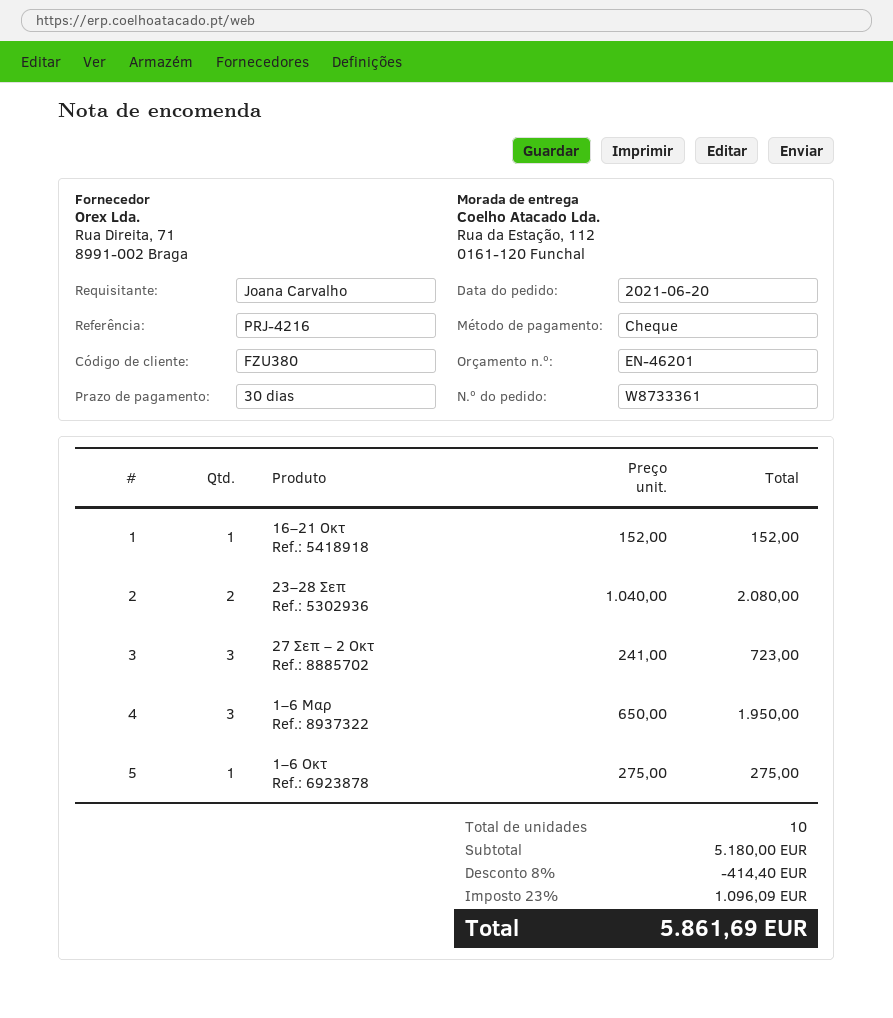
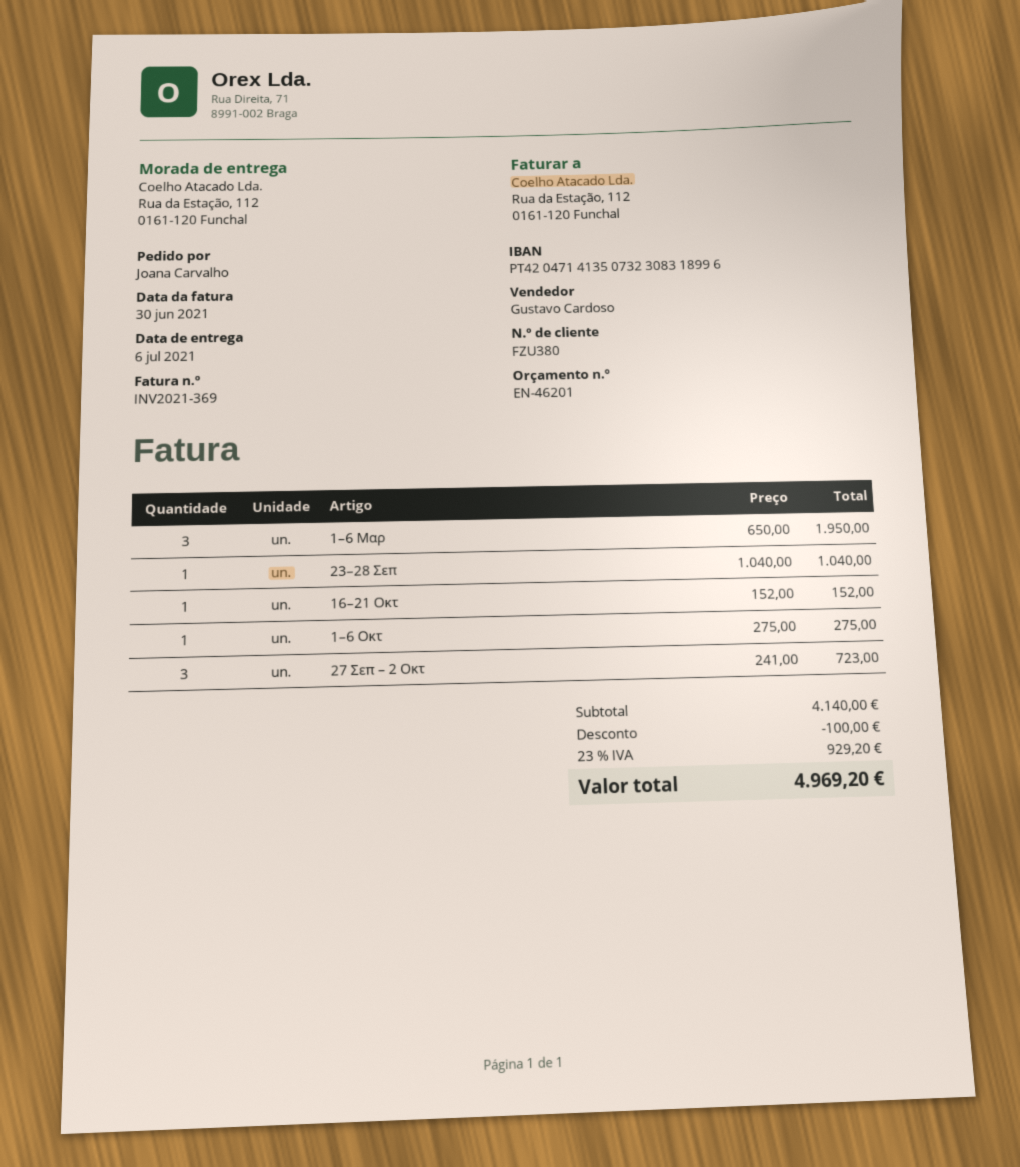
23–28 Σεπ: 2 x 1040.00 = 2080.00 -> 1 x 1040.00 = 1040.00
subtotal: 5180.00 -> 4140.00
discount: 414.40 -> 100.00
tax: 23% = 1096.09 -> 23% = 929.20
total: 5861.69 -> 4969.20

